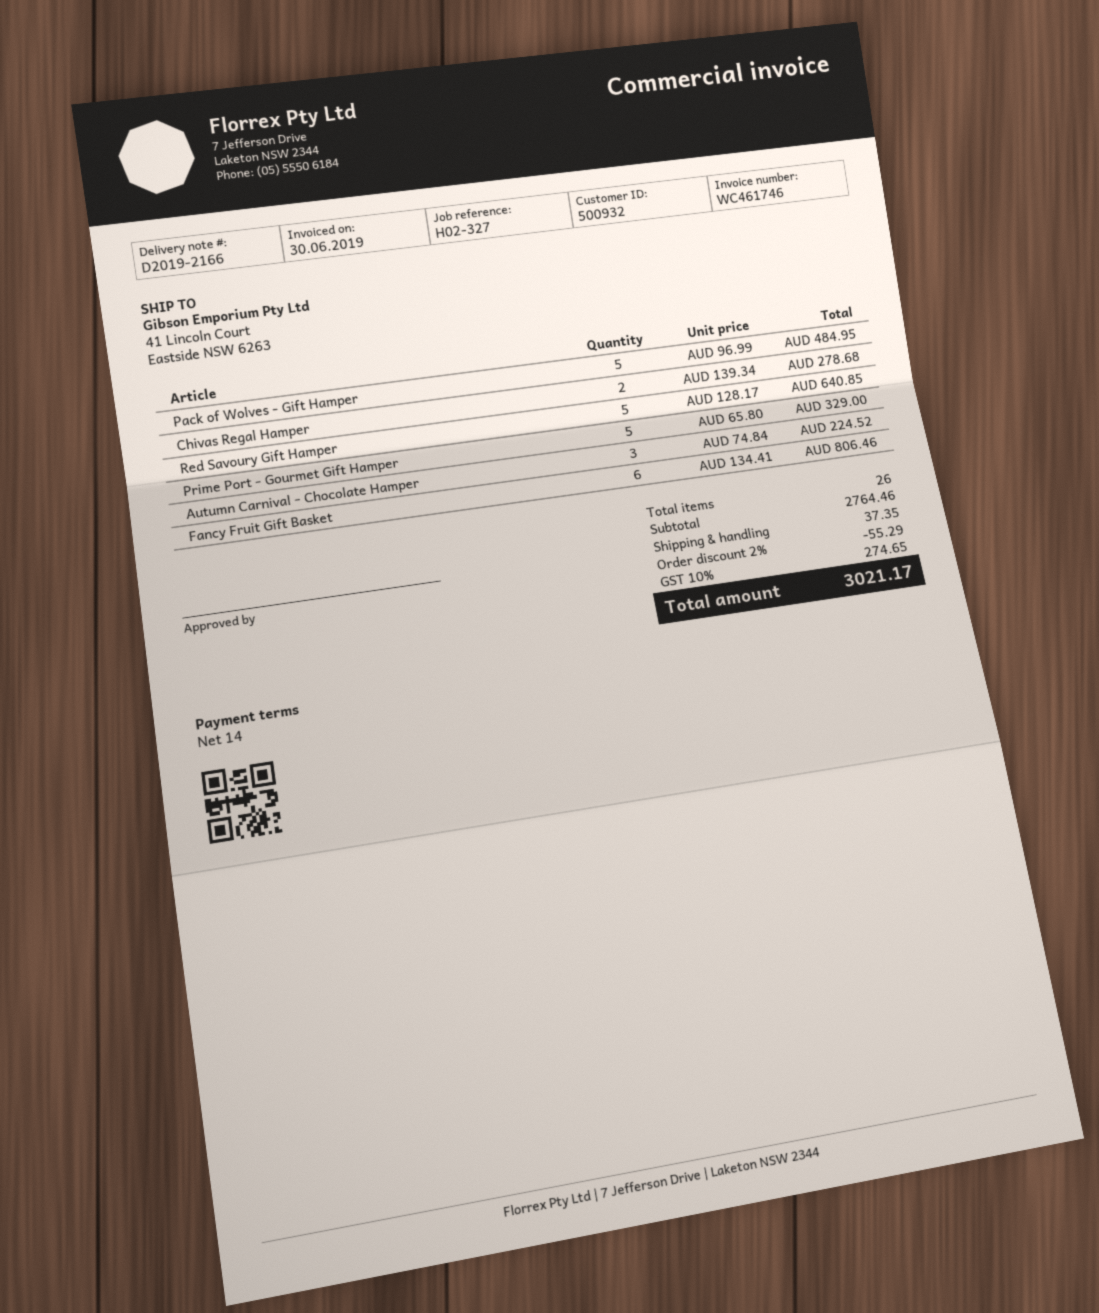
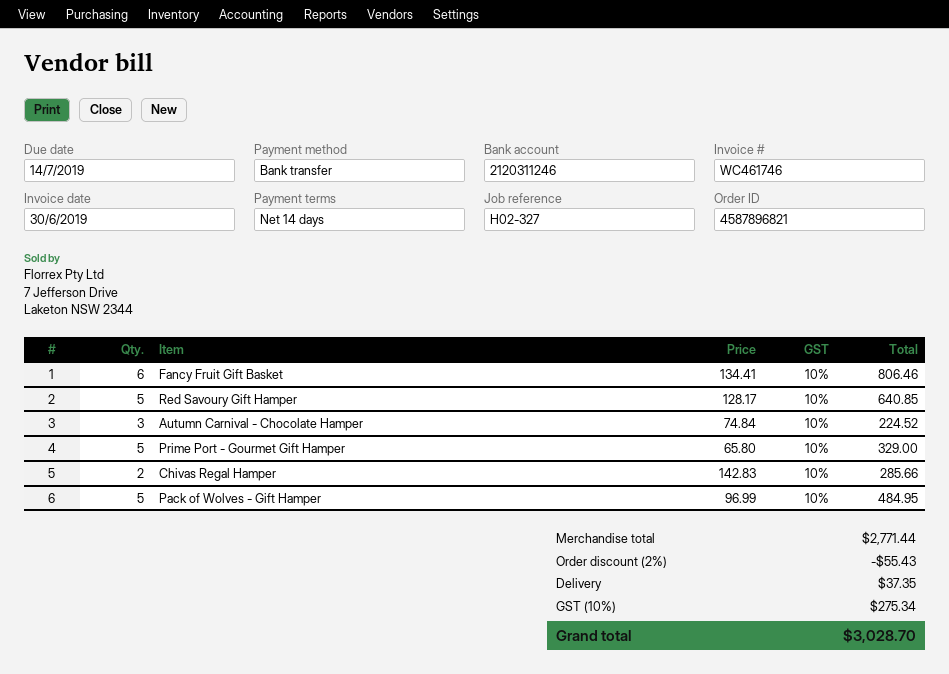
Chivas Regal Hamper: 2 x 139.34 = 278.68 -> 2 x 142.83 = 285.66
subtotal: 2764.46 -> 2771.44
discount: 2% = 55.29 -> 2% = 55.43
tax: 10% = 274.65 -> 10% = 275.34
total: 3021.17 -> 3028.70

